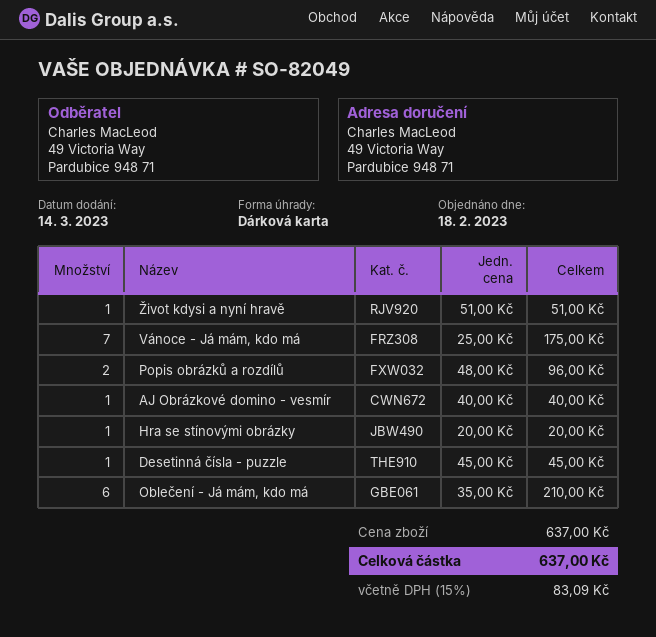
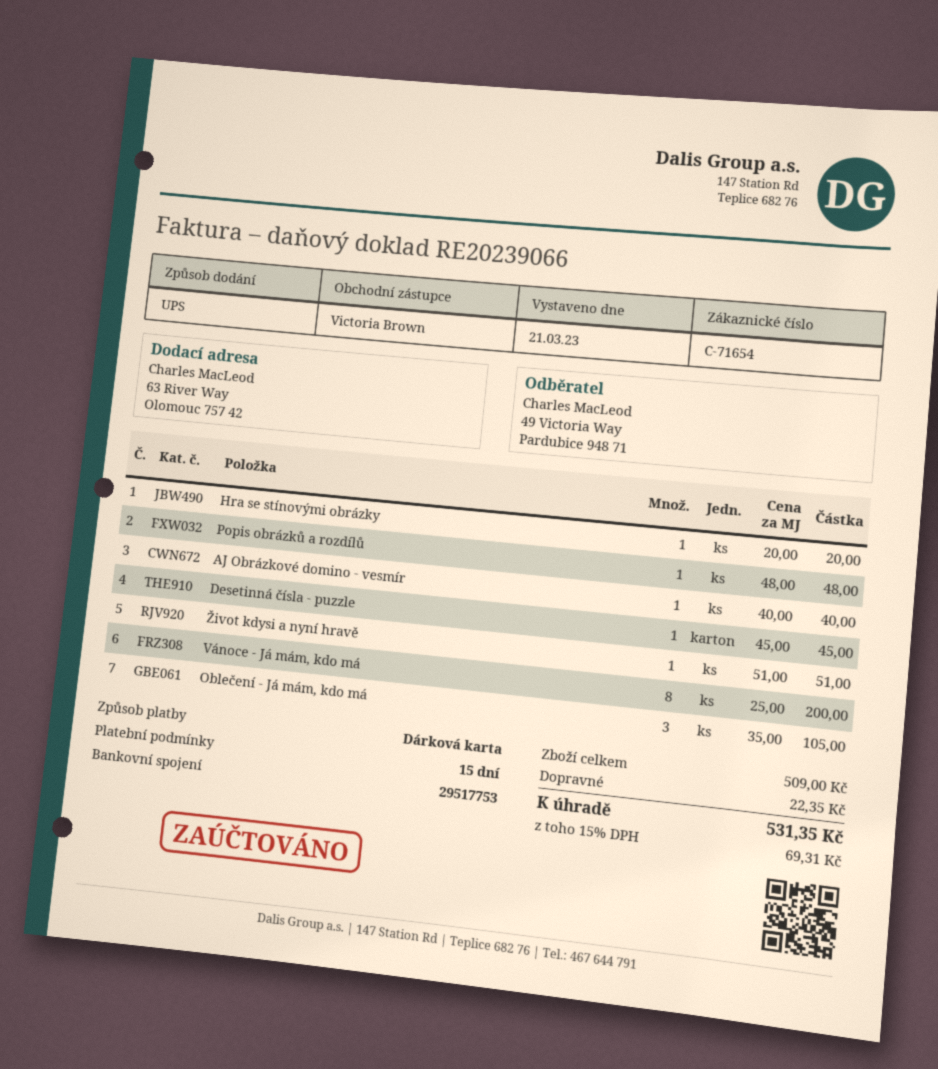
ship to: 49 Victoria Way, Pardubice 948 71 -> 63 River Way, Olomouc 757 42
Vánoce - Já mám, kdo má: 7 x 25.00 = 175.00 -> 8 x 25.00 = 200.00
Popis obrázků a rozdílů: 2 x 48.00 = 96.00 -> 1 x 48.00 = 48.00
Oblečení - Já mám, kdo má: 6 x 35.00 = 210.00 -> 3 x 35.00 = 105.00
subtotal: 637.00 -> 509.00
shipping: none -> 22.35
tax: 15% = 83.09 -> 15% = 69.31
total: 637.00 -> 531.35

